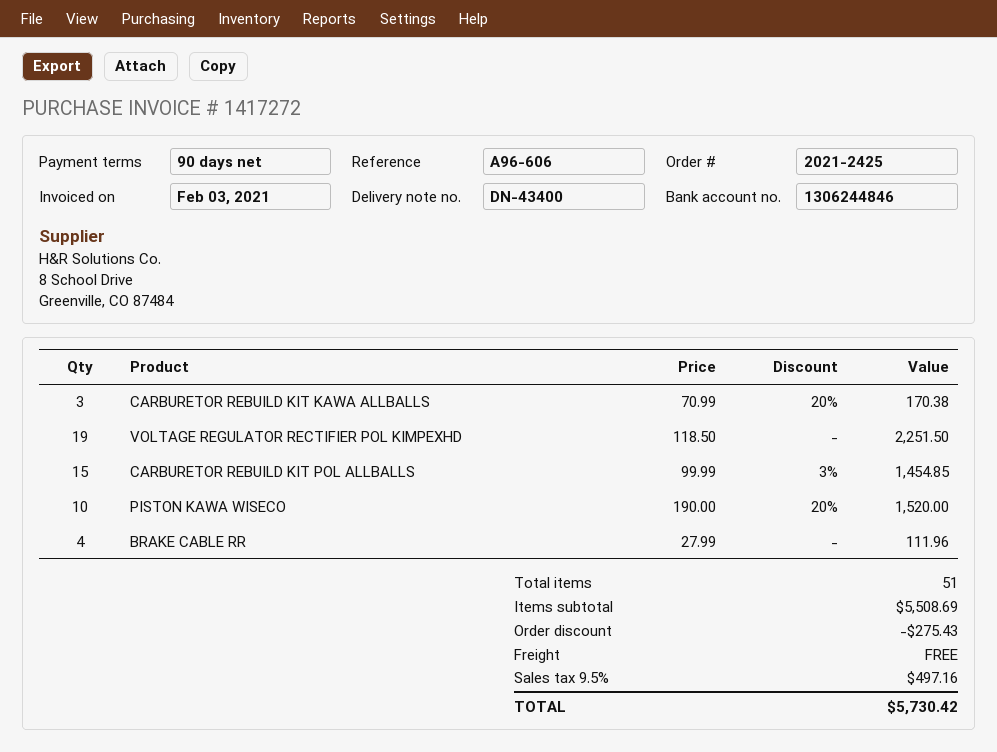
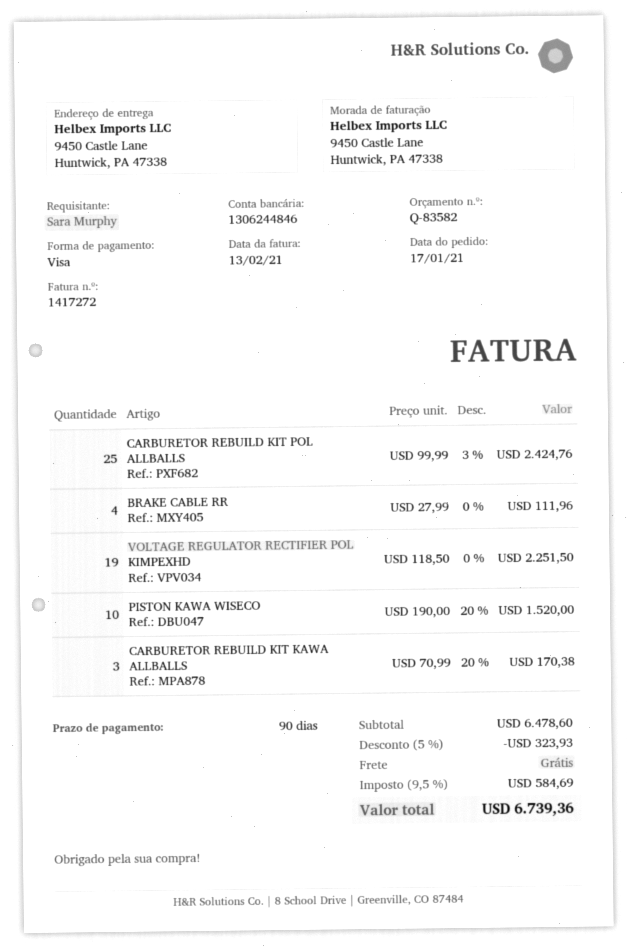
invoice date: 2021-02-03 -> 2021-02-13
CARBURETOR REBUILD KIT POL ALLBALLS: 15 x 99.99 - 3% = 1454.85 -> 25 x 99.99 - 3% = 2424.76
subtotal: 5508.69 -> 6478.60
discount: 275.43 -> 323.93
tax: 9.5% = 497.16 -> 9.5% = 584.69
total: 5730.42 -> 6739.36

